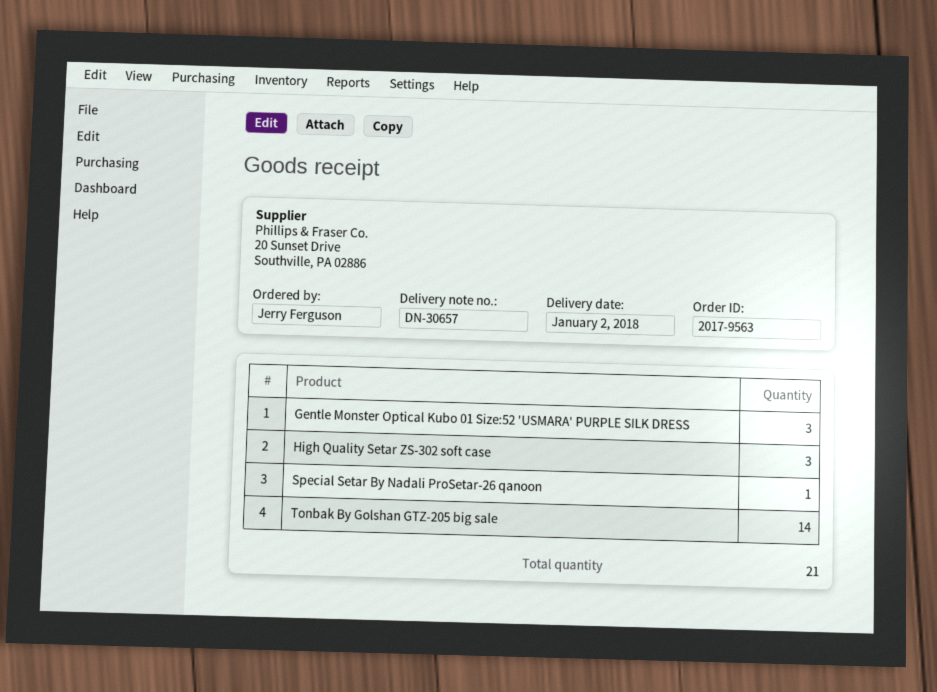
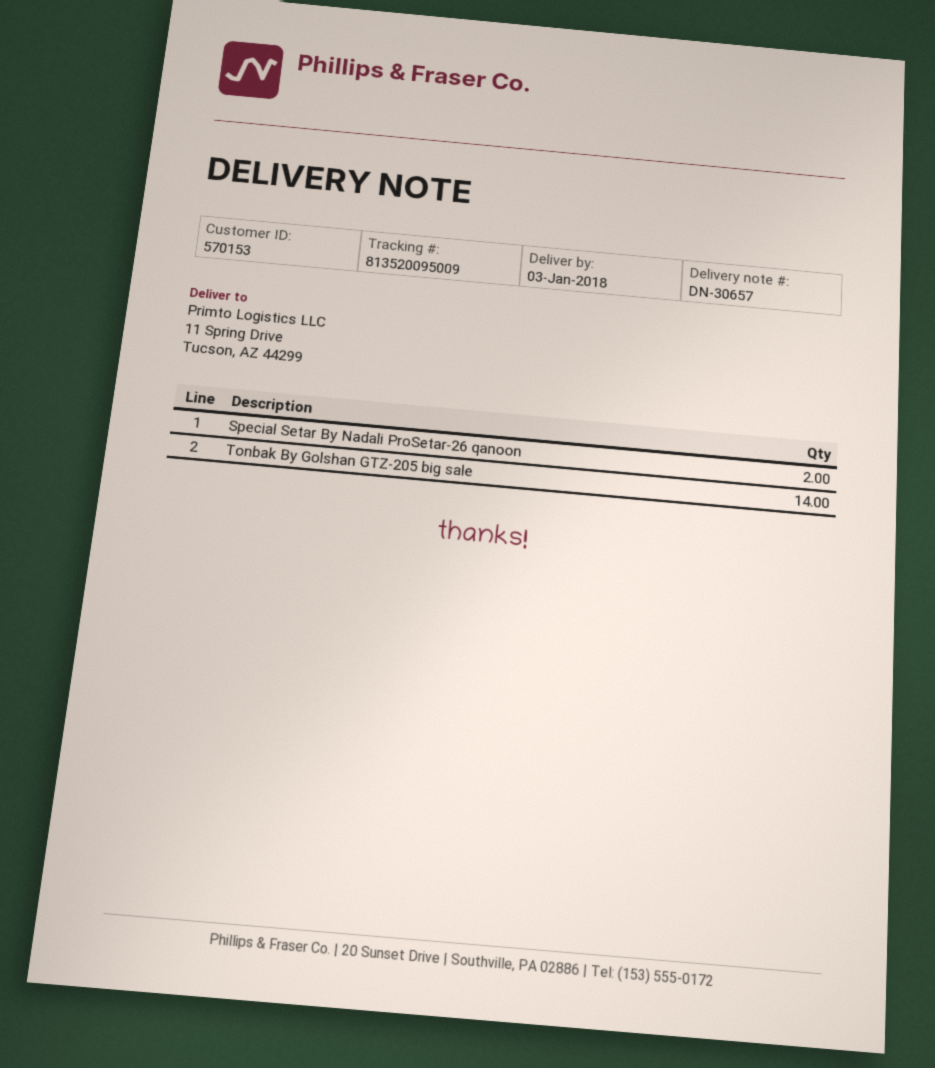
delivery date: 2018-01-02 -> 2018-01-03
Gentle Monster Optical Kubo 01 Size:52 'USMARA' PURPLE SILK DRESS: 3 -> none
High Quality Setar ZS-302 soft case: 3 -> none
Special Setar By Nadali ProSetar-26 qanoon: 1 -> 2

